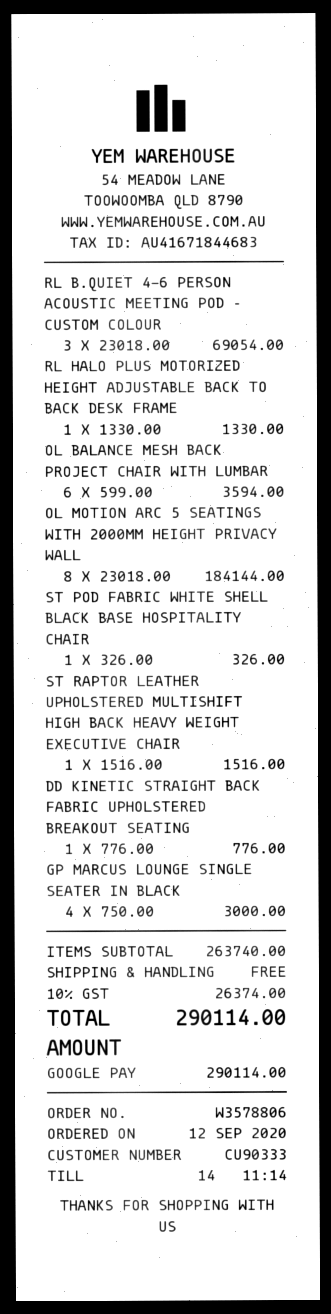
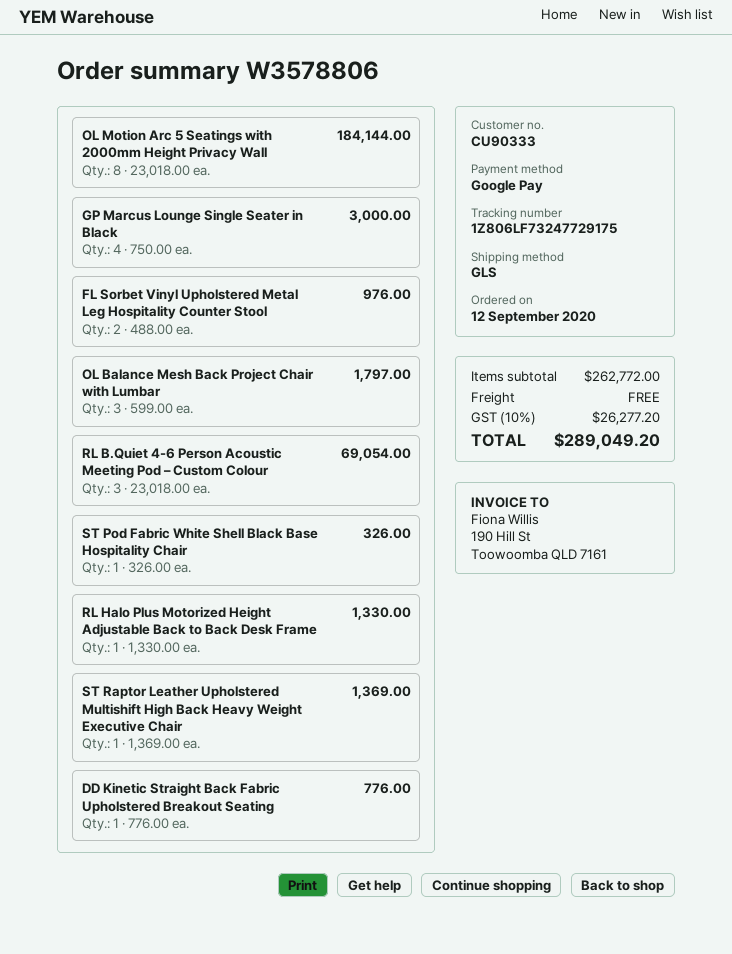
OL BALANCE MESH BACK PROJECT CHAIR WITH LUMBAR: 6 x 599.00 = 3594.00 -> 3 x 599.00 = 1797.00
ST RAPTOR LEATHER UPHOLSTERED MULTISHIFT HIGH BACK HEAVY WEIGHT EXECUTIVE CHAIR: 1 x 1516.00 = 1516.00 -> 1 x 1369.00 = 1369.00
FL Sorbet Vinyl Upholstered Metal Leg Hospitality Counter Stool: none -> 2 x 488.00 = 976.00
subtotal: 263740.00 -> 262772.00
tax: 10% = 26374.00 -> 10% = 26277.20
total: 290114.00 -> 289049.20

